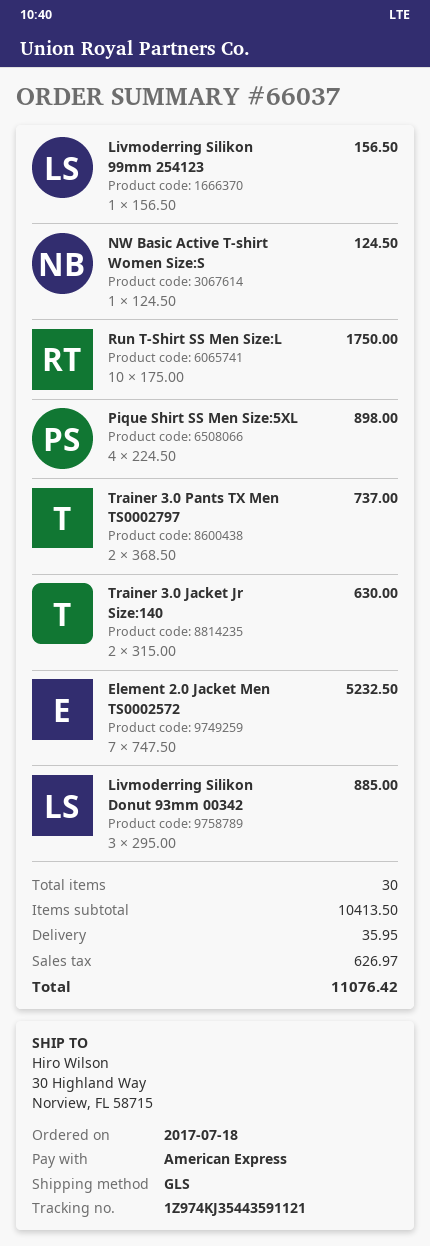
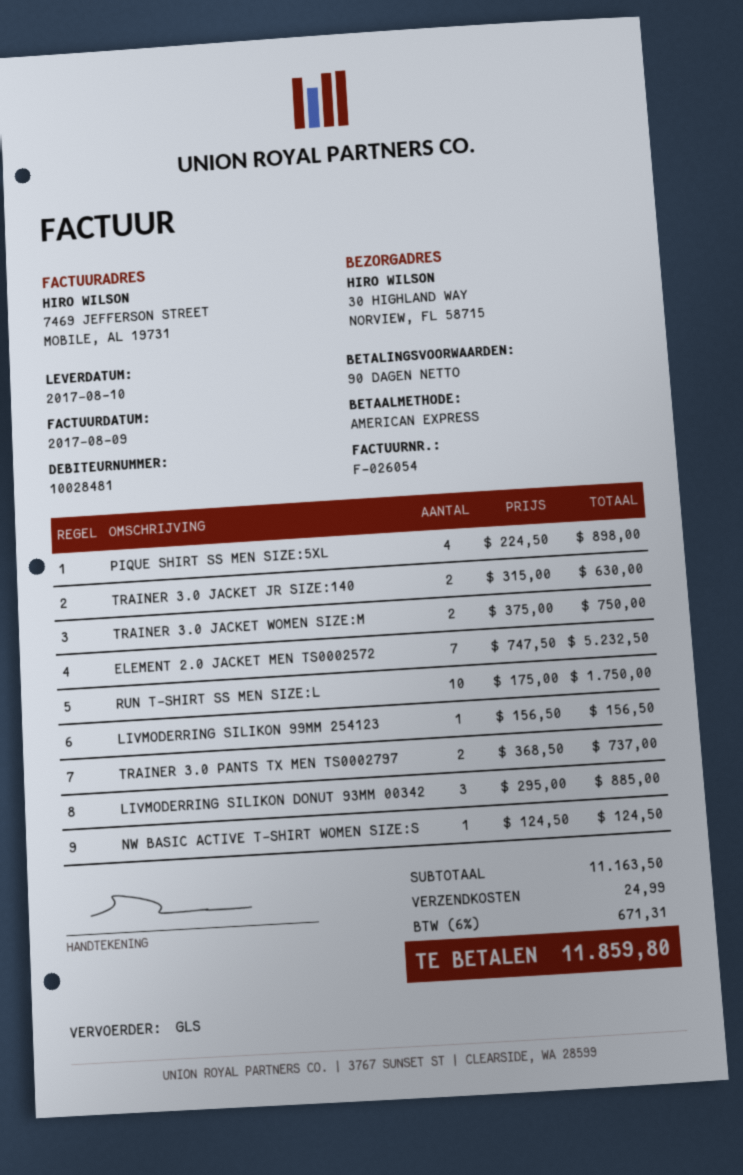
TRAINER 3.0 JACKET WOMEN SIZE:M: none -> 2 x 375.00 = 750.00
subtotal: 10413.50 -> 11163.50
shipping: 35.95 -> 24.99
tax: 626.97 -> 671.31
total: 11076.42 -> 11859.80

